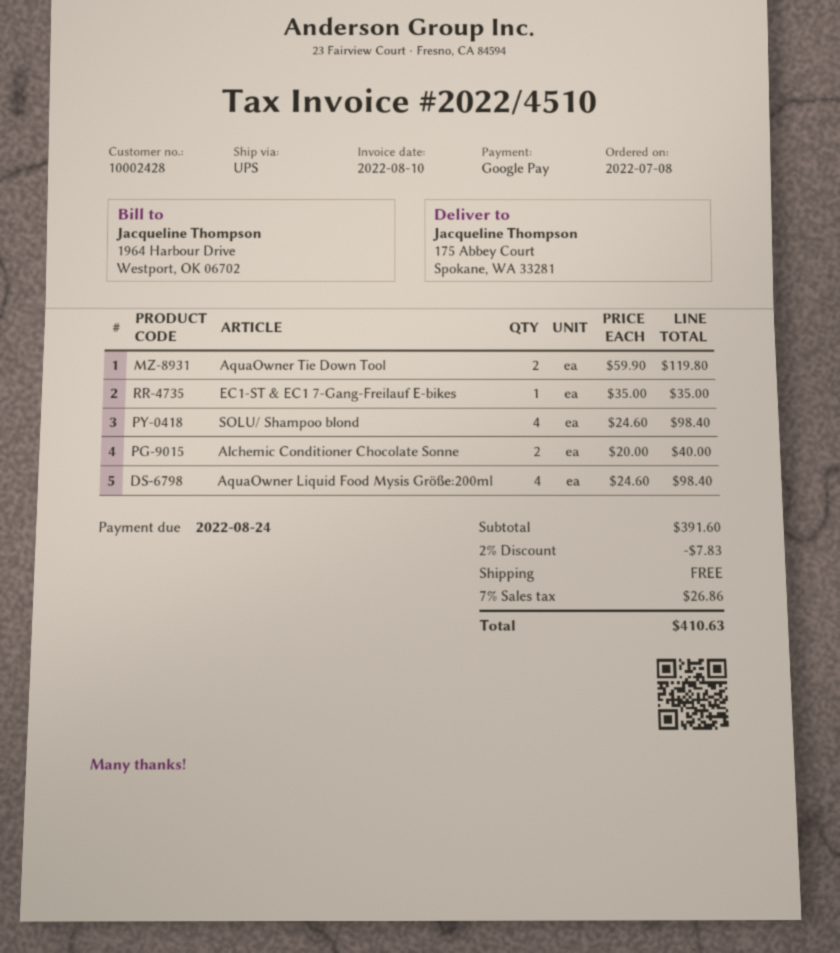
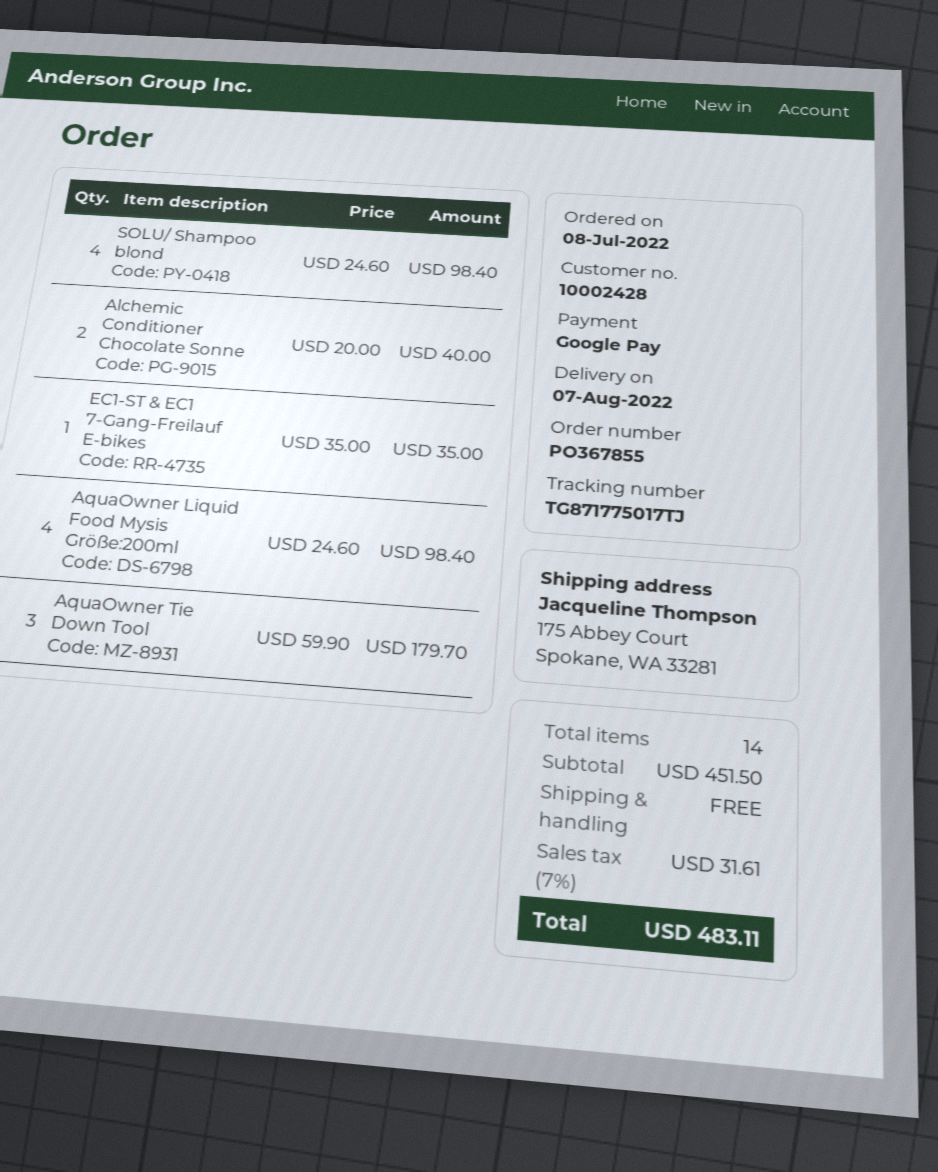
AquaOwner Tie Down Tool: 2 x 59.90 = 119.80 -> 3 x 59.90 = 179.70
subtotal: 391.60 -> 451.50
discount: 2% = 7.83 -> none
tax: 7% = 26.86 -> 7% = 31.61
total: 410.63 -> 483.11

